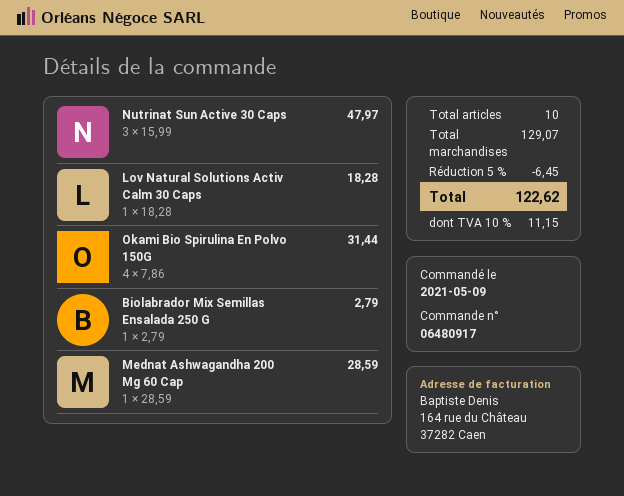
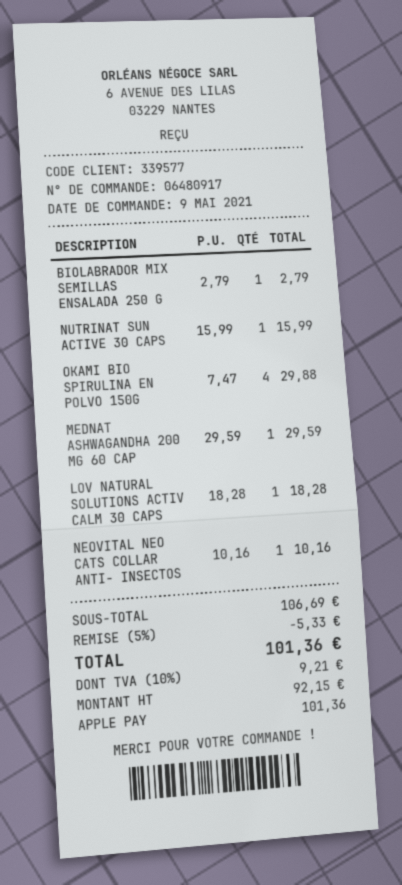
Nutrinat Sun Active 30 Caps: 3 x 15.99 = 47.97 -> 1 x 15.99 = 15.99
Okami Bio Spirulina En Polvo 150G: 4 x 7.86 = 31.44 -> 4 x 7.47 = 29.88
Mednat Ashwagandha 200 Mg 60 Cap: 1 x 28.59 = 28.59 -> 1 x 29.59 = 29.59
NEOVITAL NEO CATS COLLAR ANTI- INSECTOS: none -> 1 x 10.16 = 10.16
subtotal: 129.07 -> 106.69
discount: 5% = 6.45 -> 5% = 5.33
tax: 10% = 11.15 -> 10% = 9.21
total: 122.62 -> 101.36

